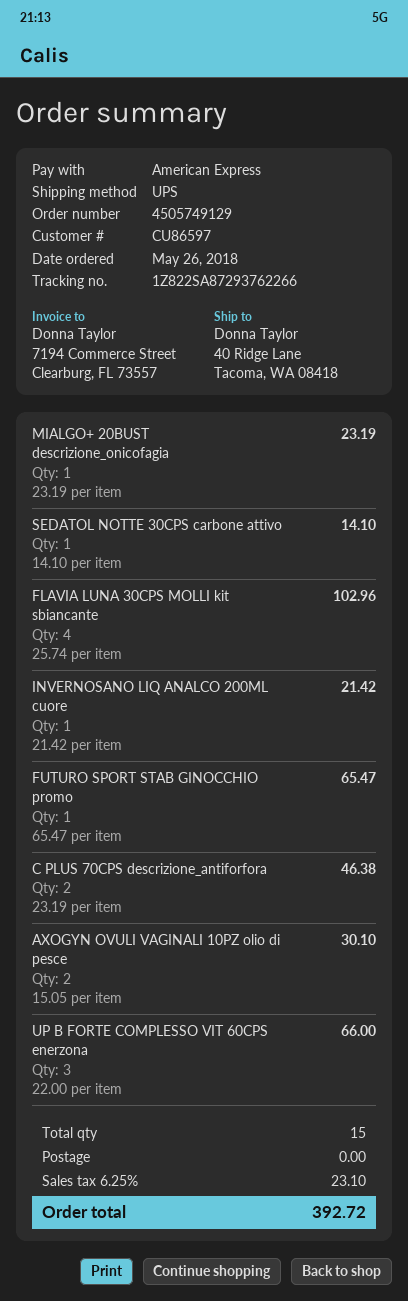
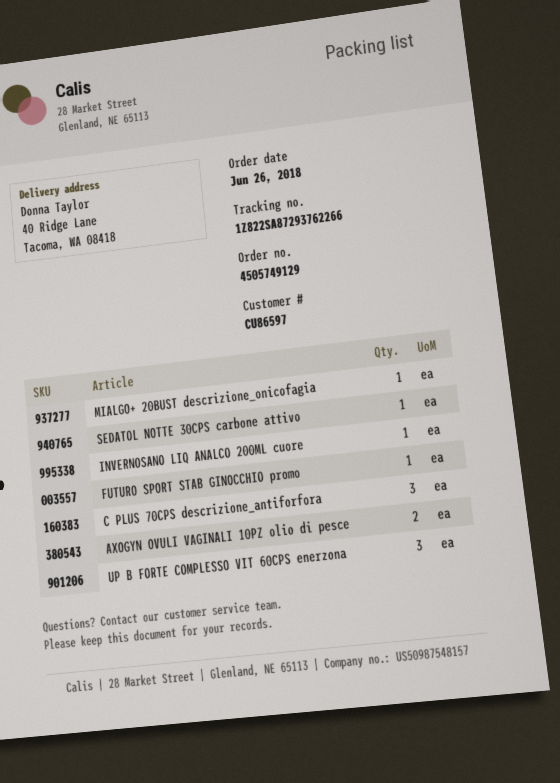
order date: 2018-05-26 -> 2018-06-26
FLAVIA LUNA 30CPS MOLLI kit sbiancante: 4 -> none
C PLUS 70CPS descrizione_antiforfora: 2 -> 3

